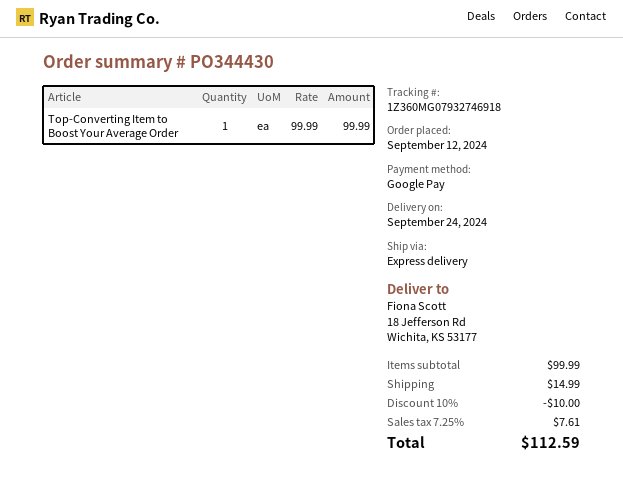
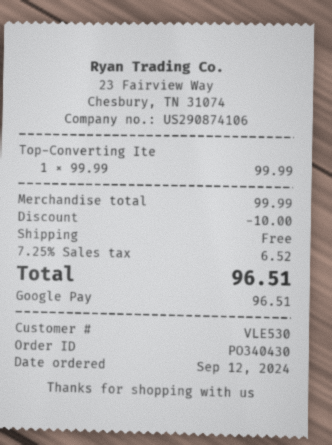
order number: PO344430 -> PO340430
shipping: 14.99 -> 0.00
tax: 7.25% = 7.61 -> 7.25% = 6.52
total: 112.59 -> 96.51

